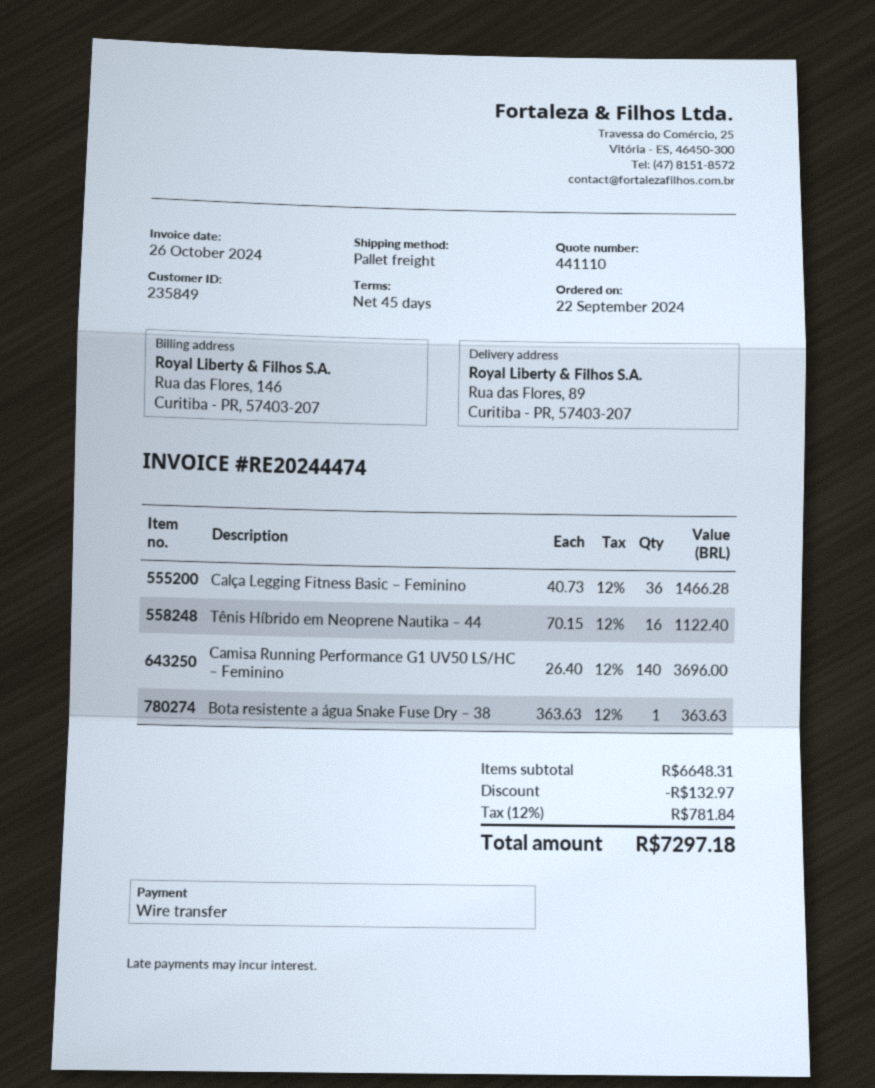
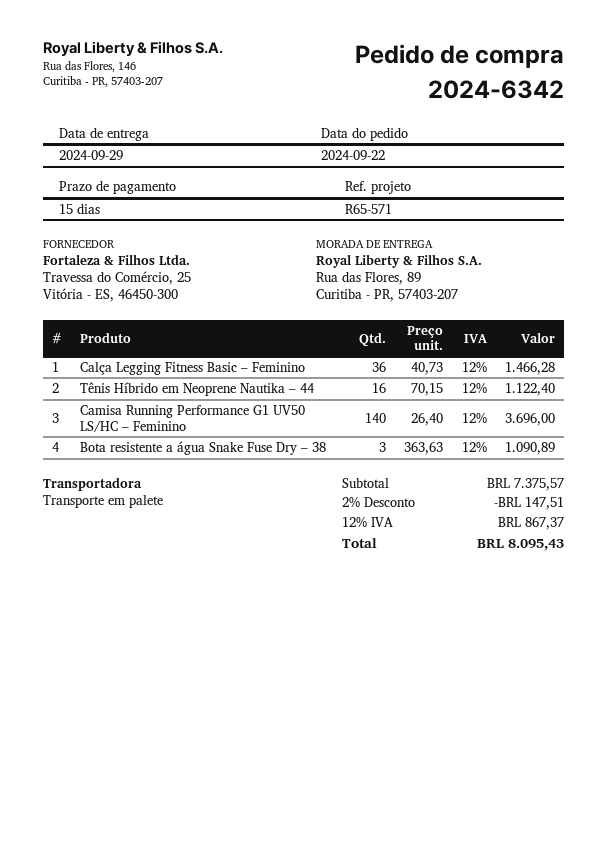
payment terms: 45 days -> 15 days
Bota resistente a água Snake Fuse Dry – 38: 1 x 363.63 = 363.63 -> 3 x 363.63 = 1090.89
subtotal: 6648.31 -> 7375.57
discount: 132.97 -> 147.51
tax: 12% = 781.84 -> 12% = 867.37
total: 7297.18 -> 8095.43

